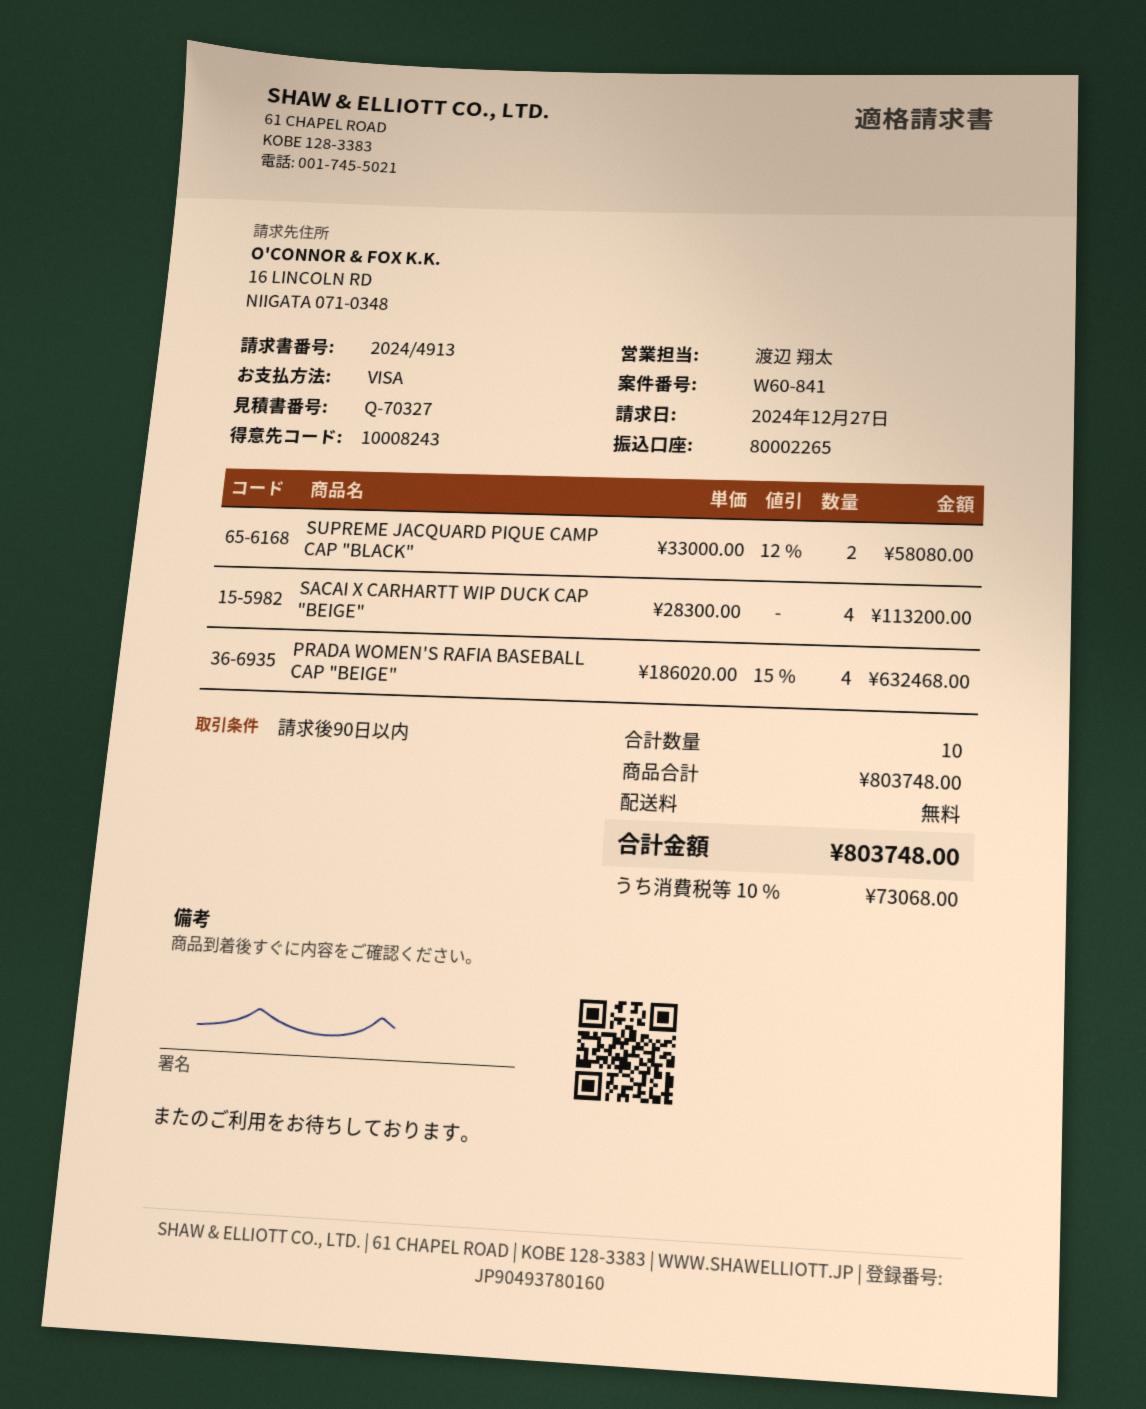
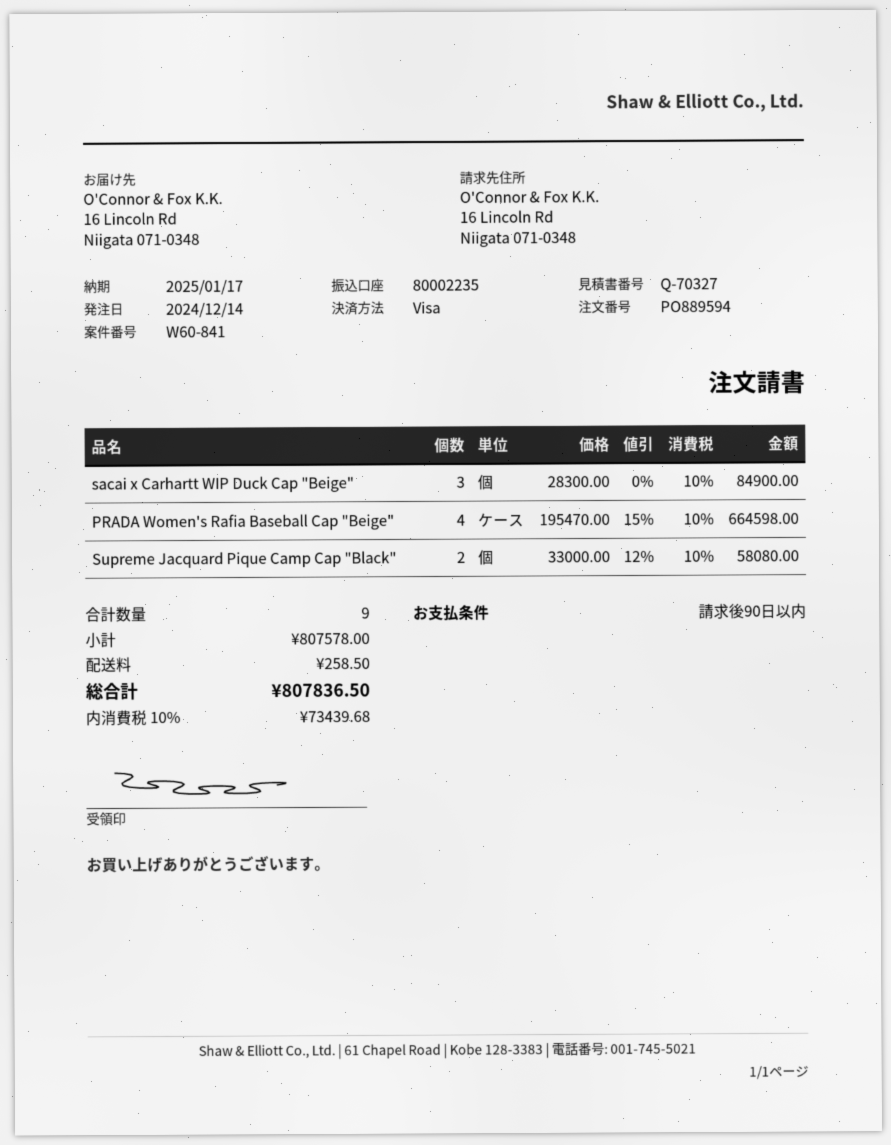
bank account: 80002265 -> 80002235
SACAI X CARHARTT WIP DUCK CAP "BEIGE": 4 x 28300.00 = 113200.00 -> 3 x 28300.00 = 84900.00
PRADA WOMEN'S RAFIA BASEBALL CAP "BEIGE": 4 x 186020.00 - 15% = 632468.00 -> 4 x 195470.00 - 15% = 664598.00
total quantity: 10 -> 9
subtotal: 803748.00 -> 807578.00
shipping: 0.00 -> 258.50
tax: 10% = 73068.00 -> 10% = 73439.68
total: 803748.00 -> 807836.50

